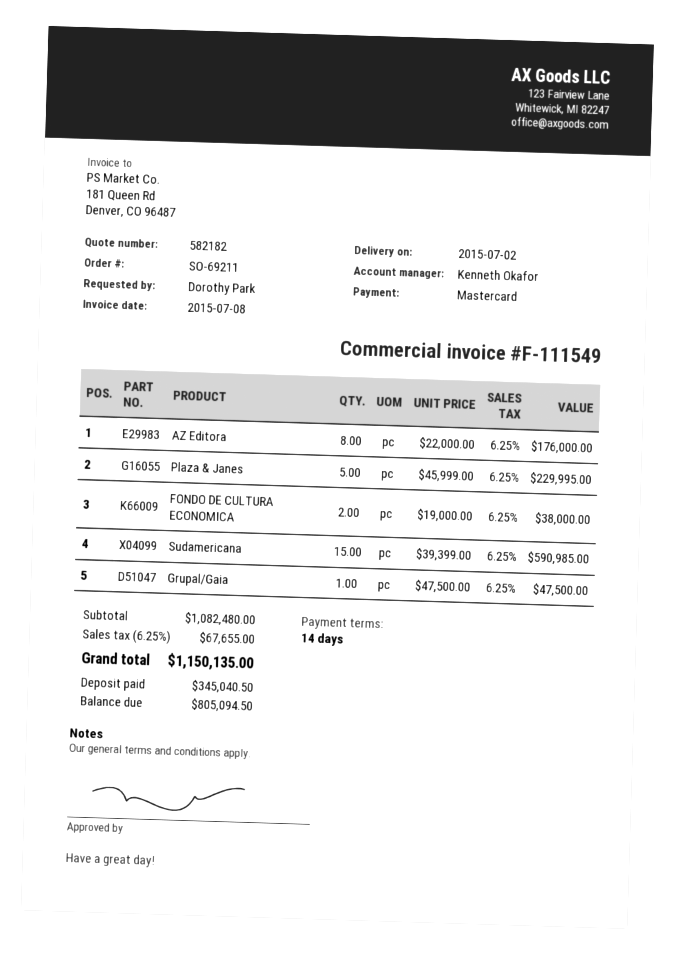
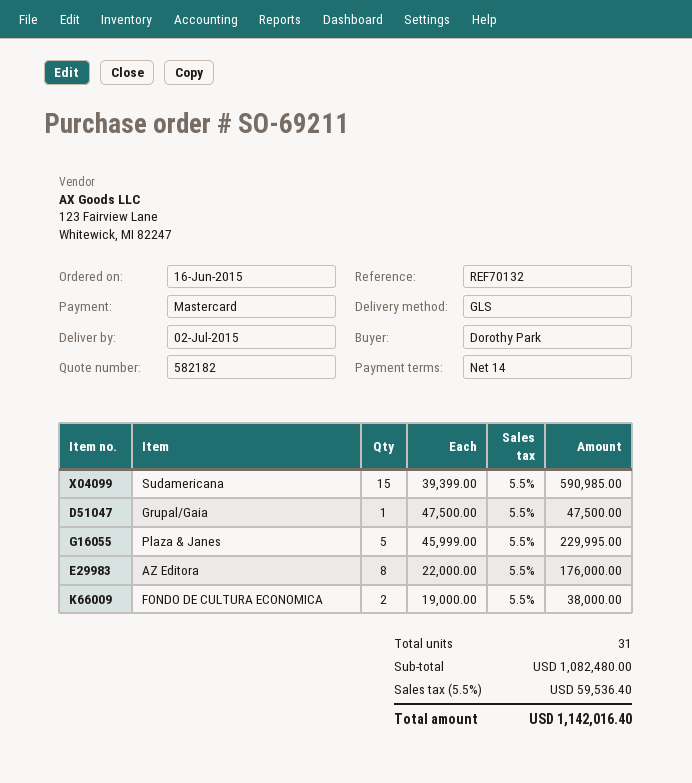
tax: 6.25% = 67655.00 -> 5.5% = 59536.40
total: 1150135.00 -> 1142016.40

